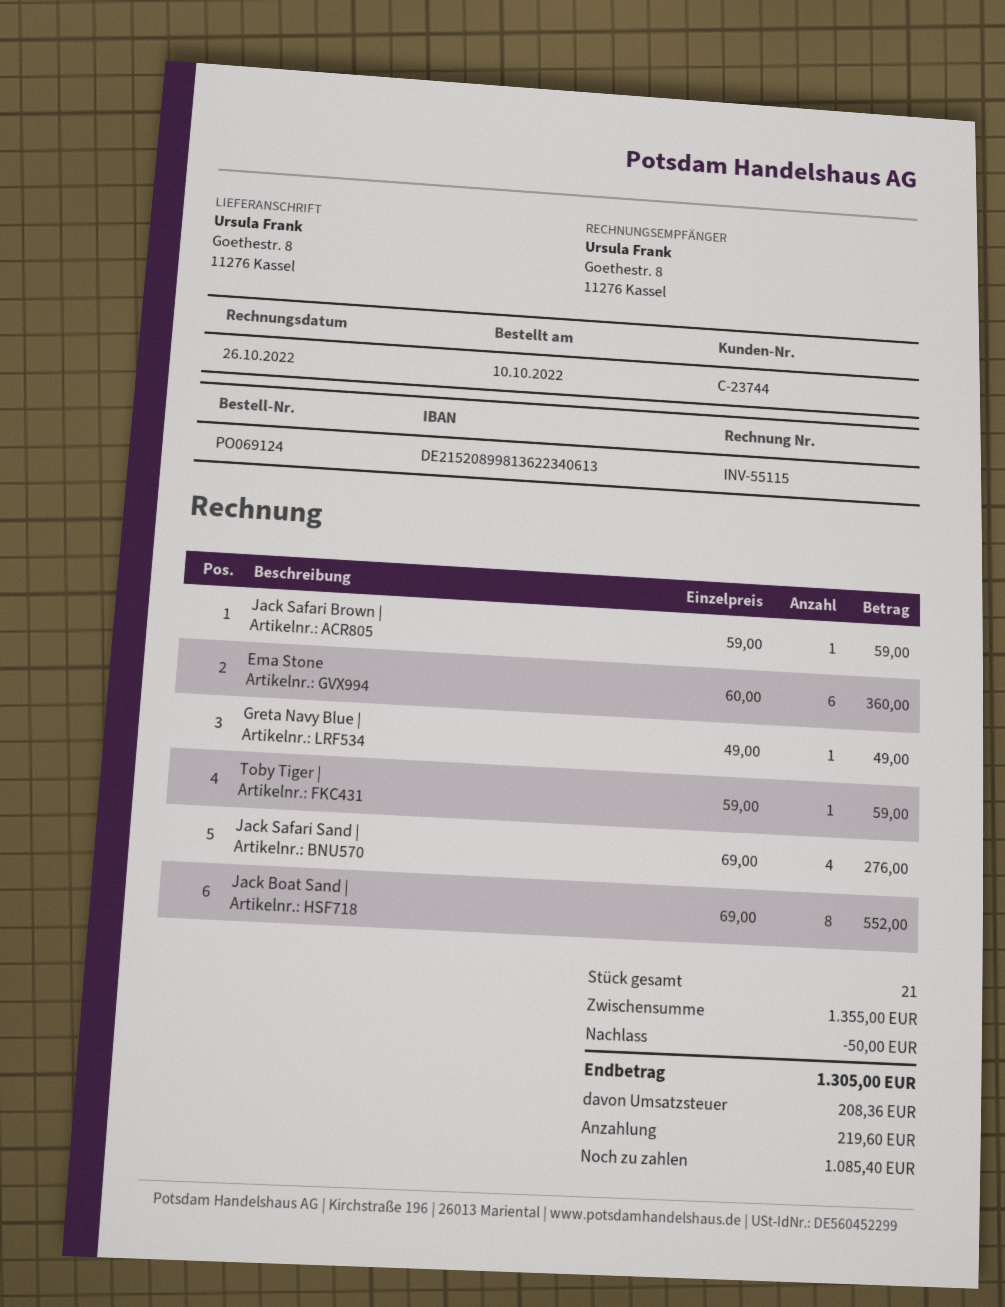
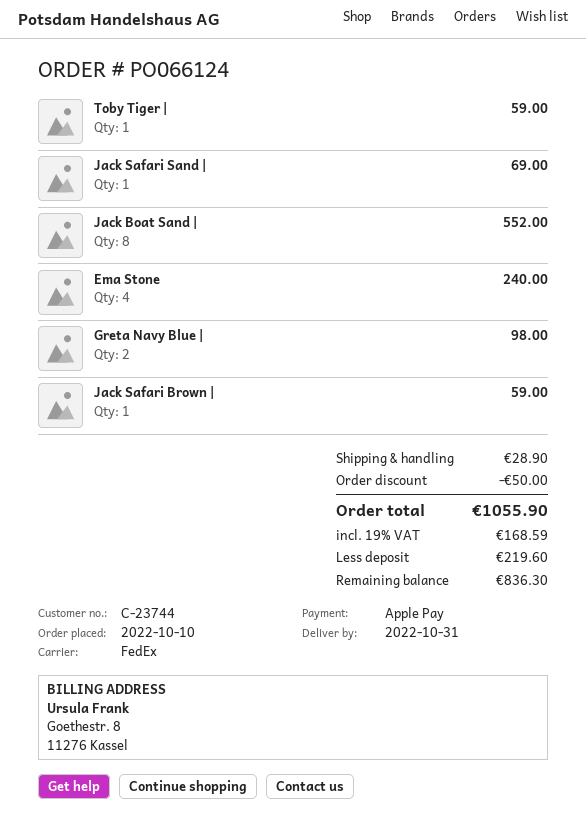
order number: PO069124 -> PO066124
Ema Stone: 6 for 360.00 -> 4 for 240.00
Greta Navy Blue |: 1 for 49.00 -> 2 for 98.00
Jack Safari Sand |: 4 for 276.00 -> 1 for 69.00
shipping: none -> 28.90
tax: 208.36 -> 168.59
total: 1305.00 -> 1055.90
balance: 1085.40 -> 836.30

